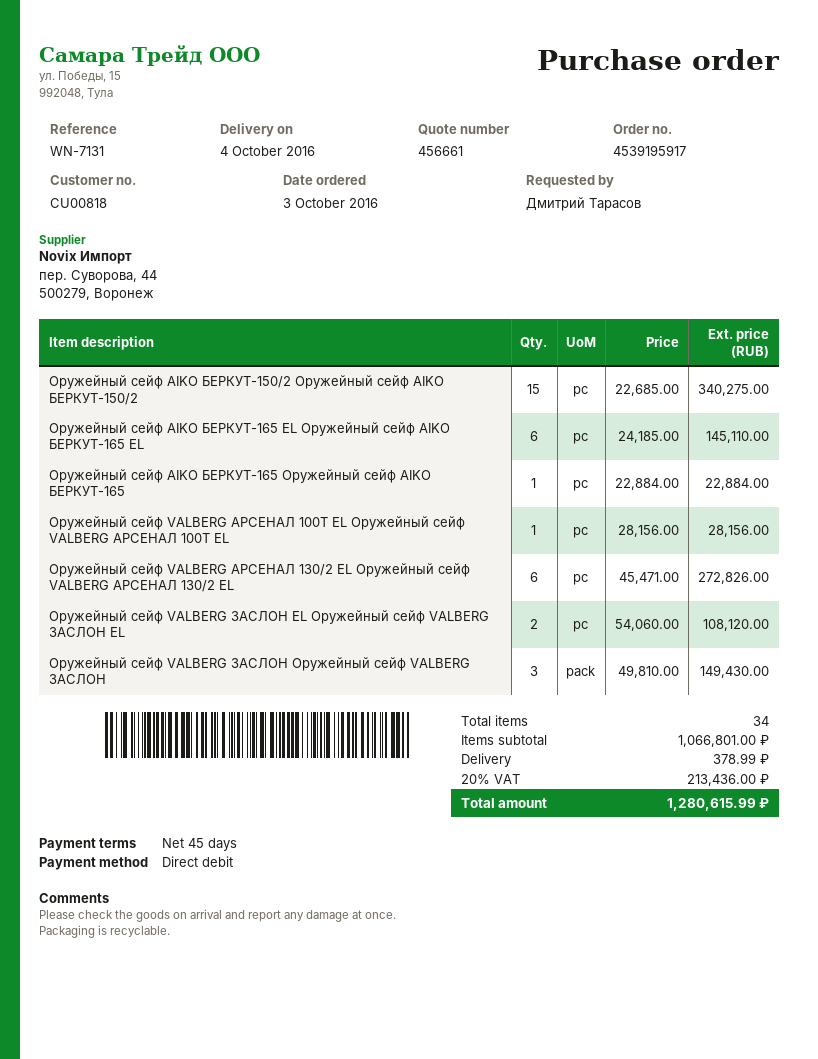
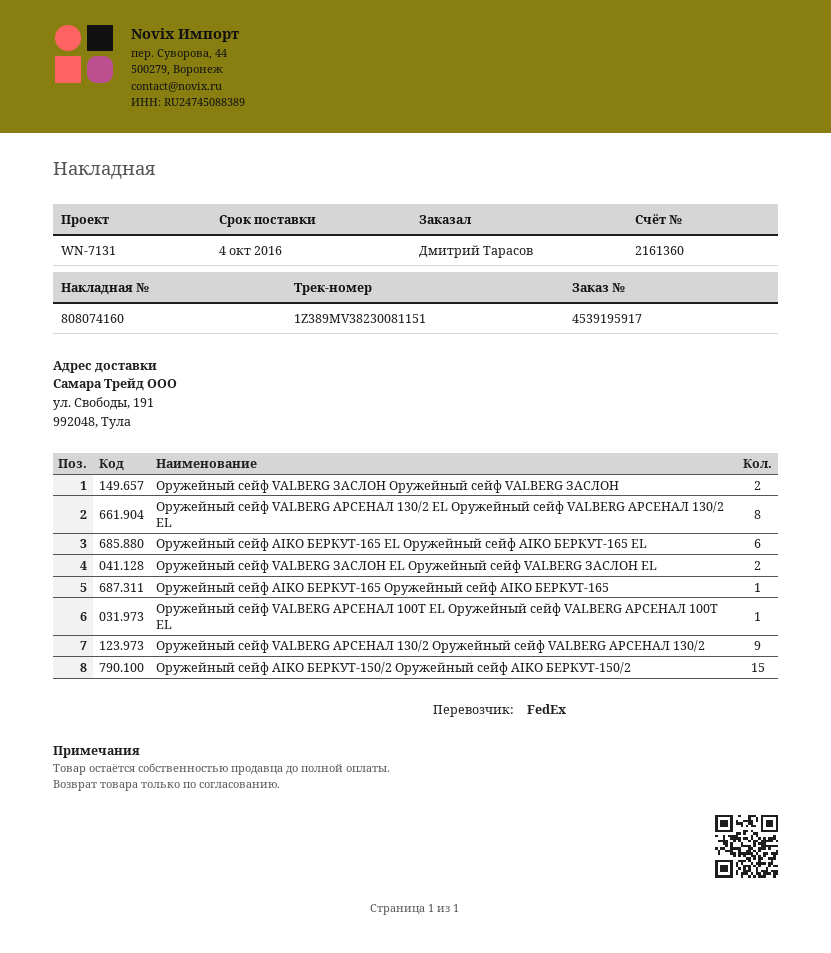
Оружейный сейф VALBERG АРСЕНАЛ 130/2 EL Оружейный сейф VALBERG АРСЕНАЛ 130/2 EL: 6 -> 8
Оружейный сейф VALBERG ЗАСЛОН Оружейный сейф VALBERG ЗАСЛОН: 3 -> 2
Оружейный сейф VALBERG АРСЕНАЛ 130/2 Оружейный сейф VALBERG АРСЕНАЛ 130/2: none -> 9

